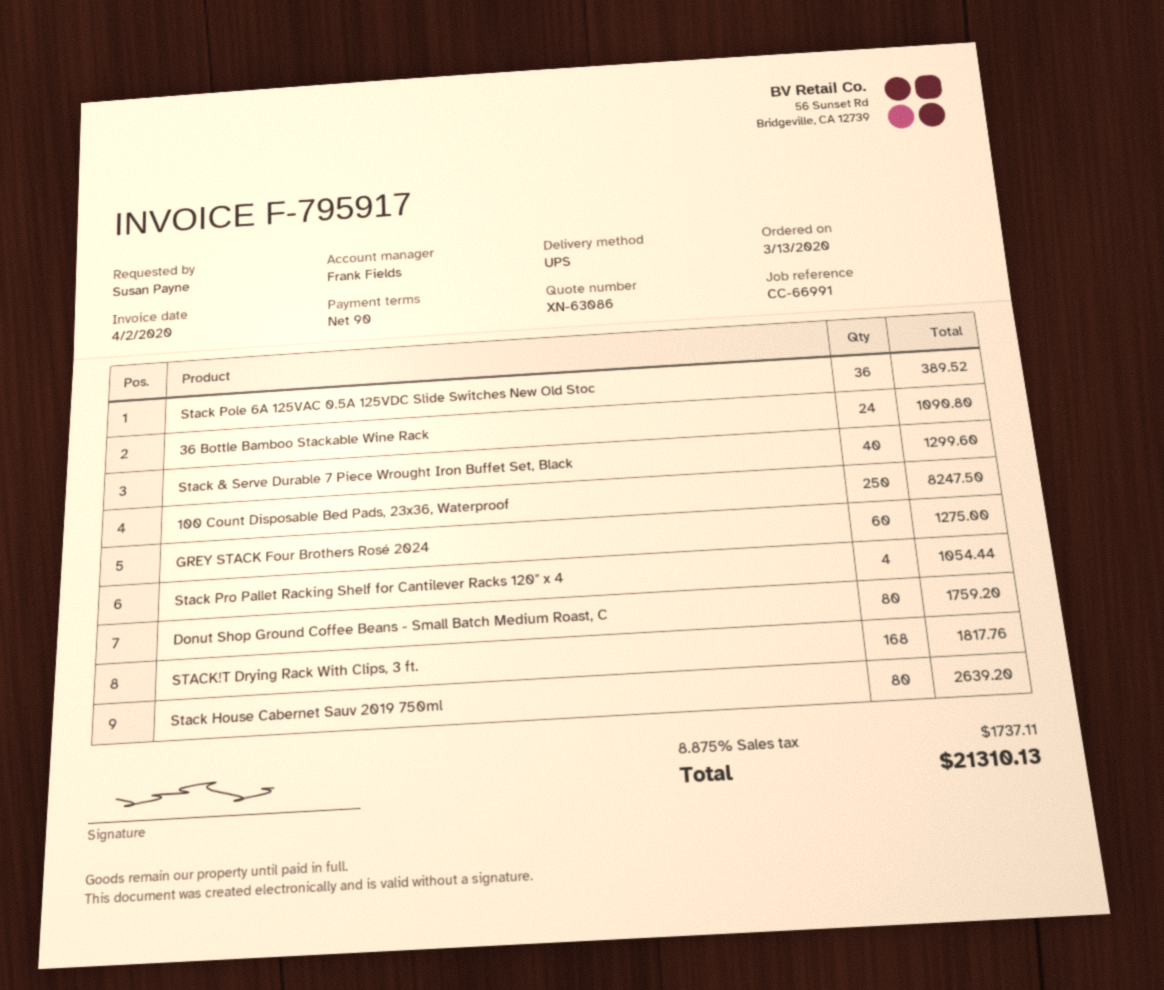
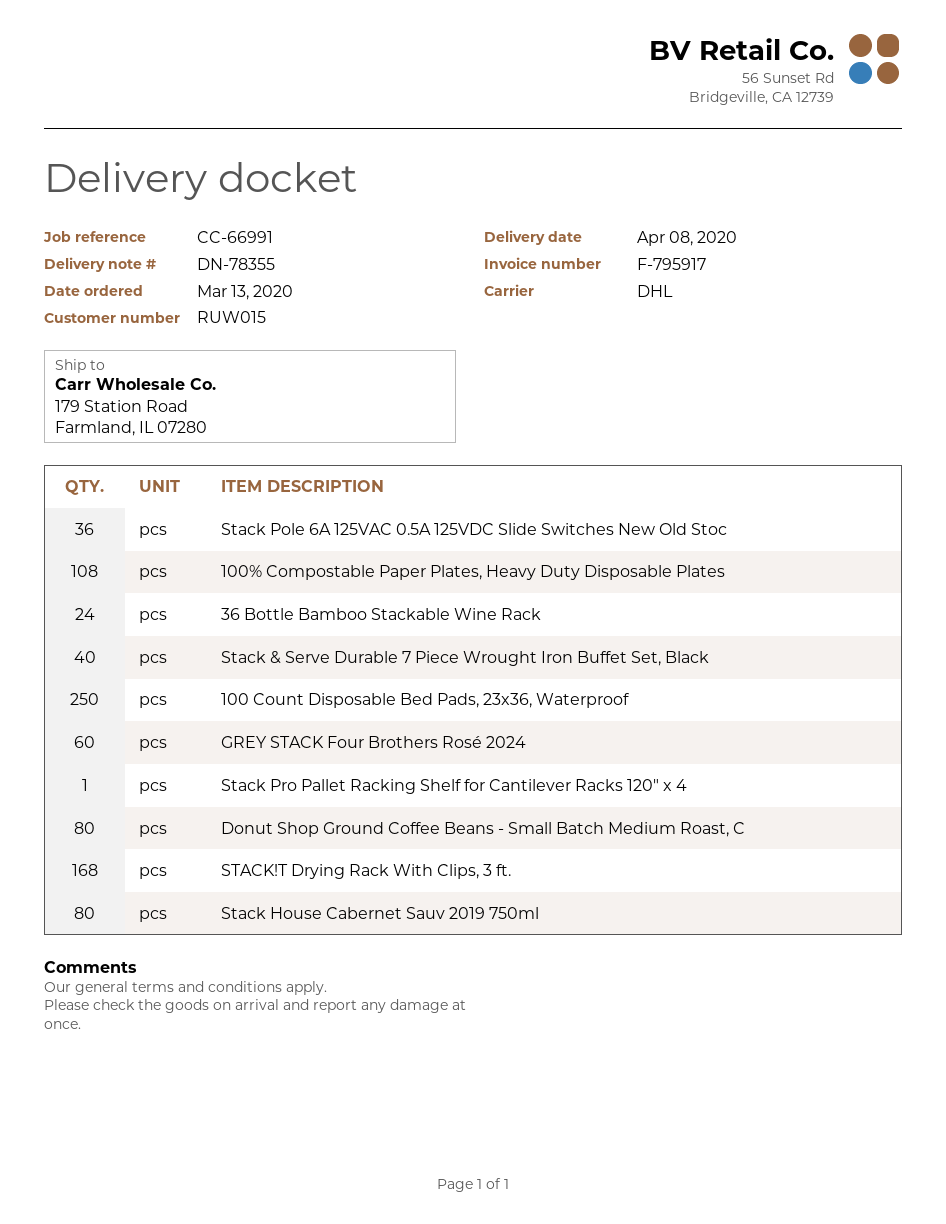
shipping method: UPS -> DHL
Stack Pro Pallet Racking Shelf for Cantilever Racks 120" x 4: 4 -> 1
100% Compostable Paper Plates, Heavy Duty Disposable Plates: none -> 108

